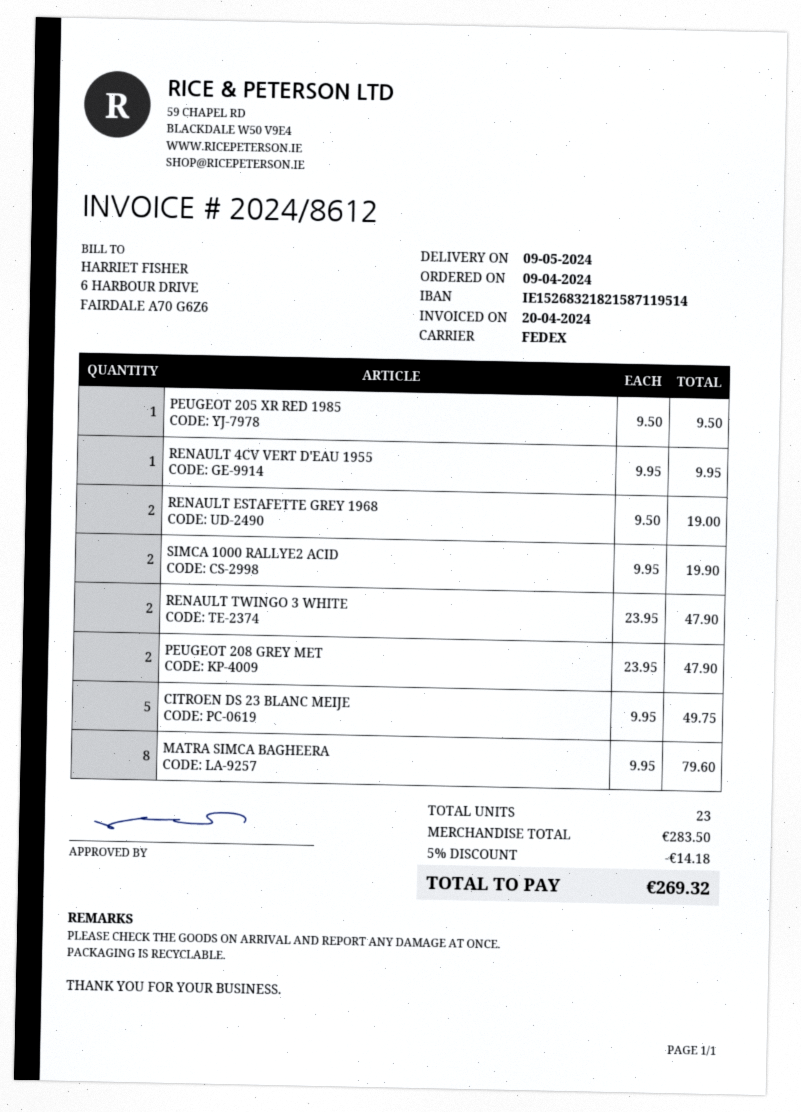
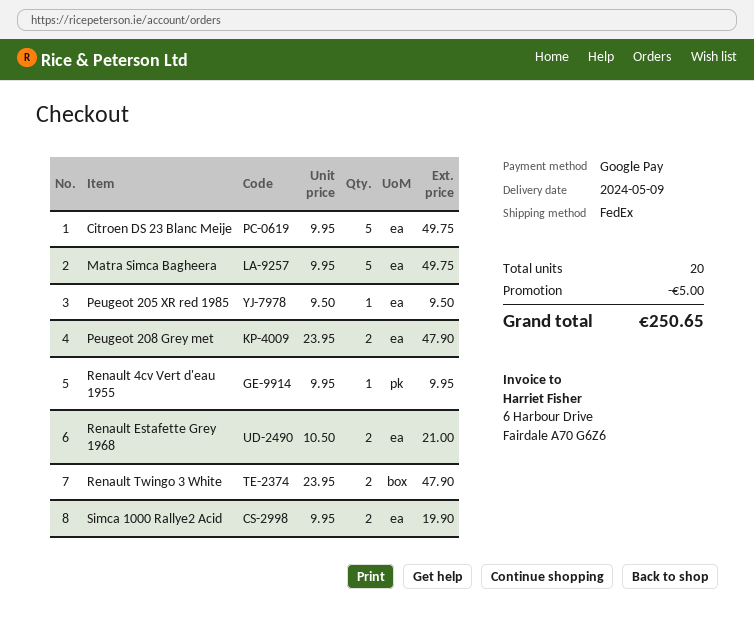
RENAULT ESTAFETTE GREY 1968: 2 x 9.50 = 19.00 -> 2 x 10.50 = 21.00
MATRA SIMCA BAGHEERA: 8 x 9.95 = 79.60 -> 5 x 9.95 = 49.75
total quantity: 23 -> 20
discount: 14.18 -> 5.00
total: 269.32 -> 250.65

